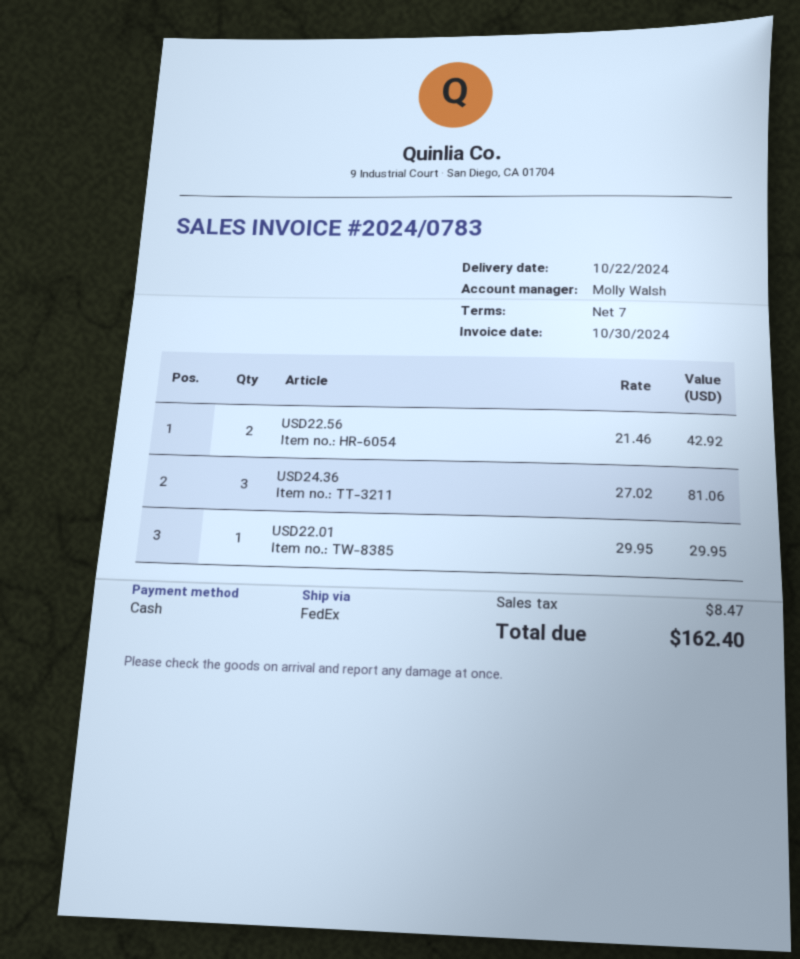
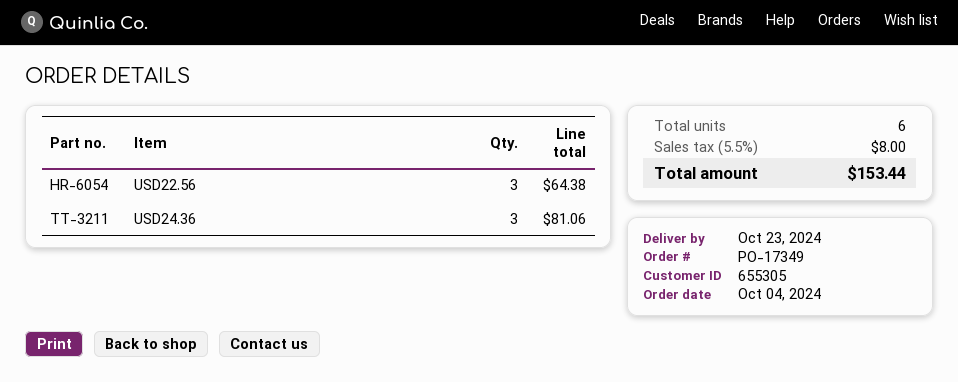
delivery date: 2024-10-22 -> 2024-10-23
USD22.56: 2 for 42.92 -> 3 for 64.38
USD22.01: 1 for 29.95 -> none
tax: 8.47 -> 8.00
total: 162.40 -> 153.44

